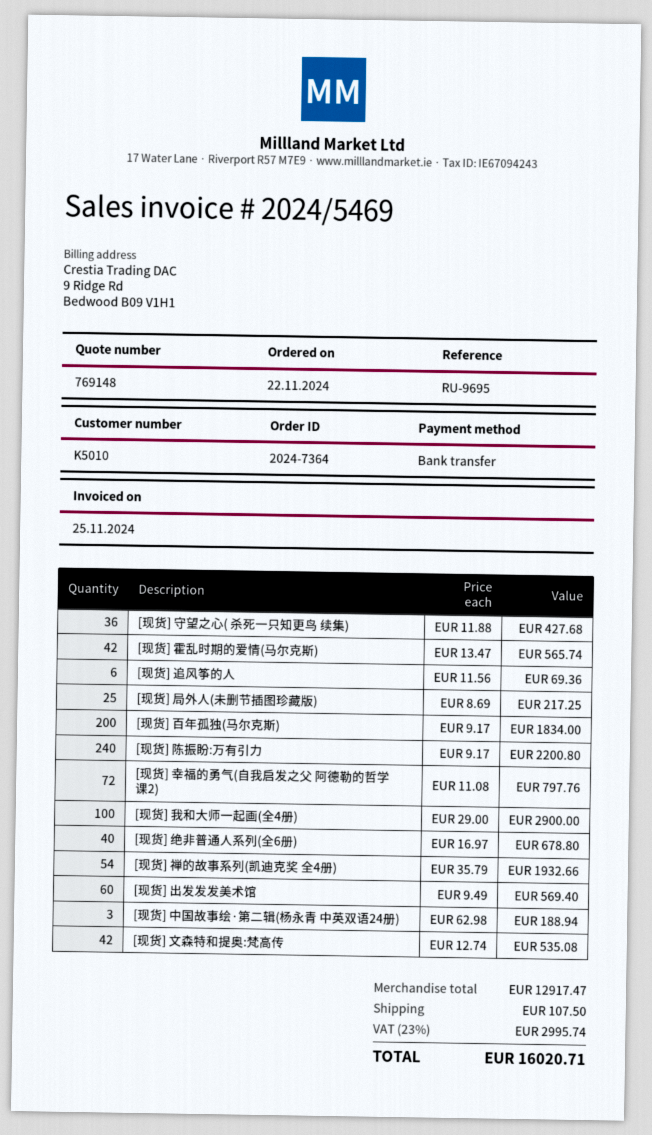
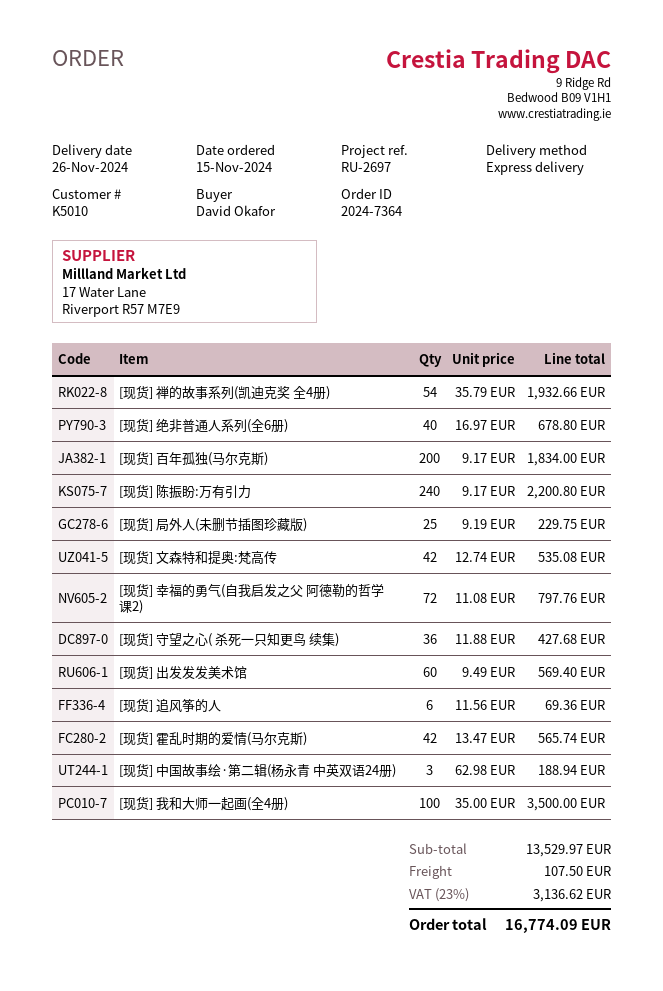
order date: 2024-11-22 -> 2024-11-15
reference: RU-9695 -> RU-2697
[现货] 局外人(未删节插图珍藏版): 25 x 8.69 = 217.25 -> 25 x 9.19 = 229.75
[现货] 我和大师一起画(全4册): 100 x 29.00 = 2900.00 -> 100 x 35.00 = 3500.00
subtotal: 12917.47 -> 13529.97
tax: 23% = 2995.74 -> 23% = 3136.62
total: 16020.71 -> 16774.09

